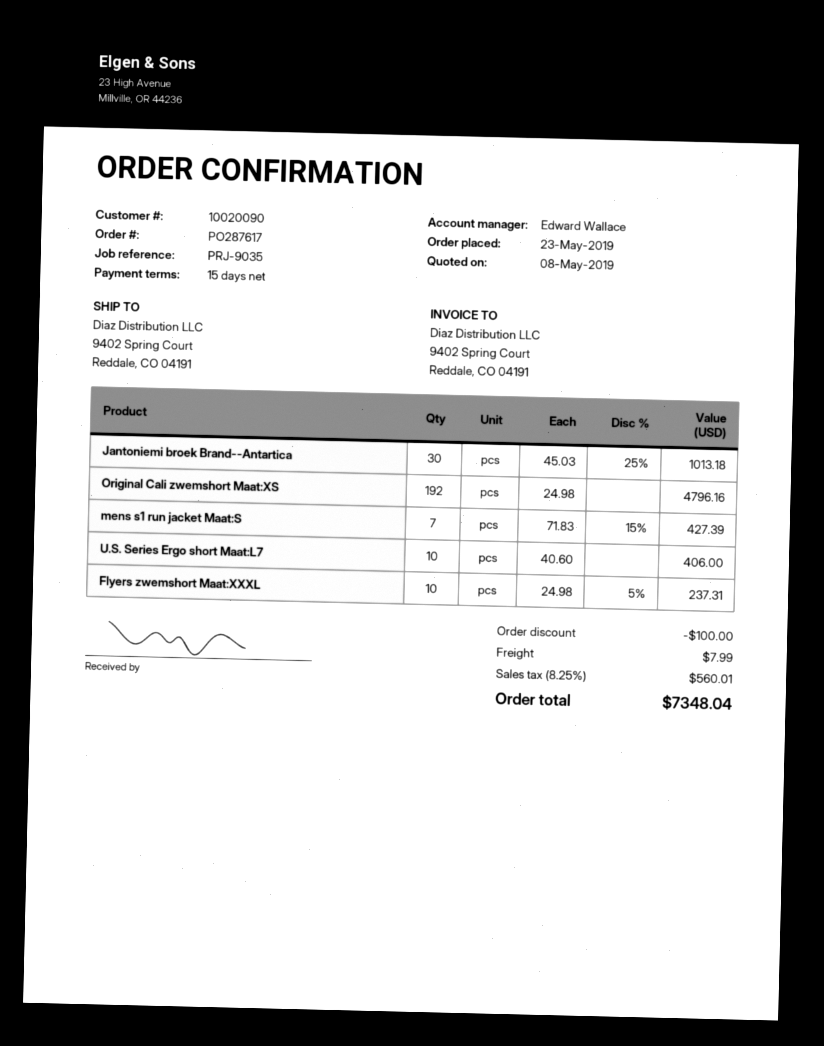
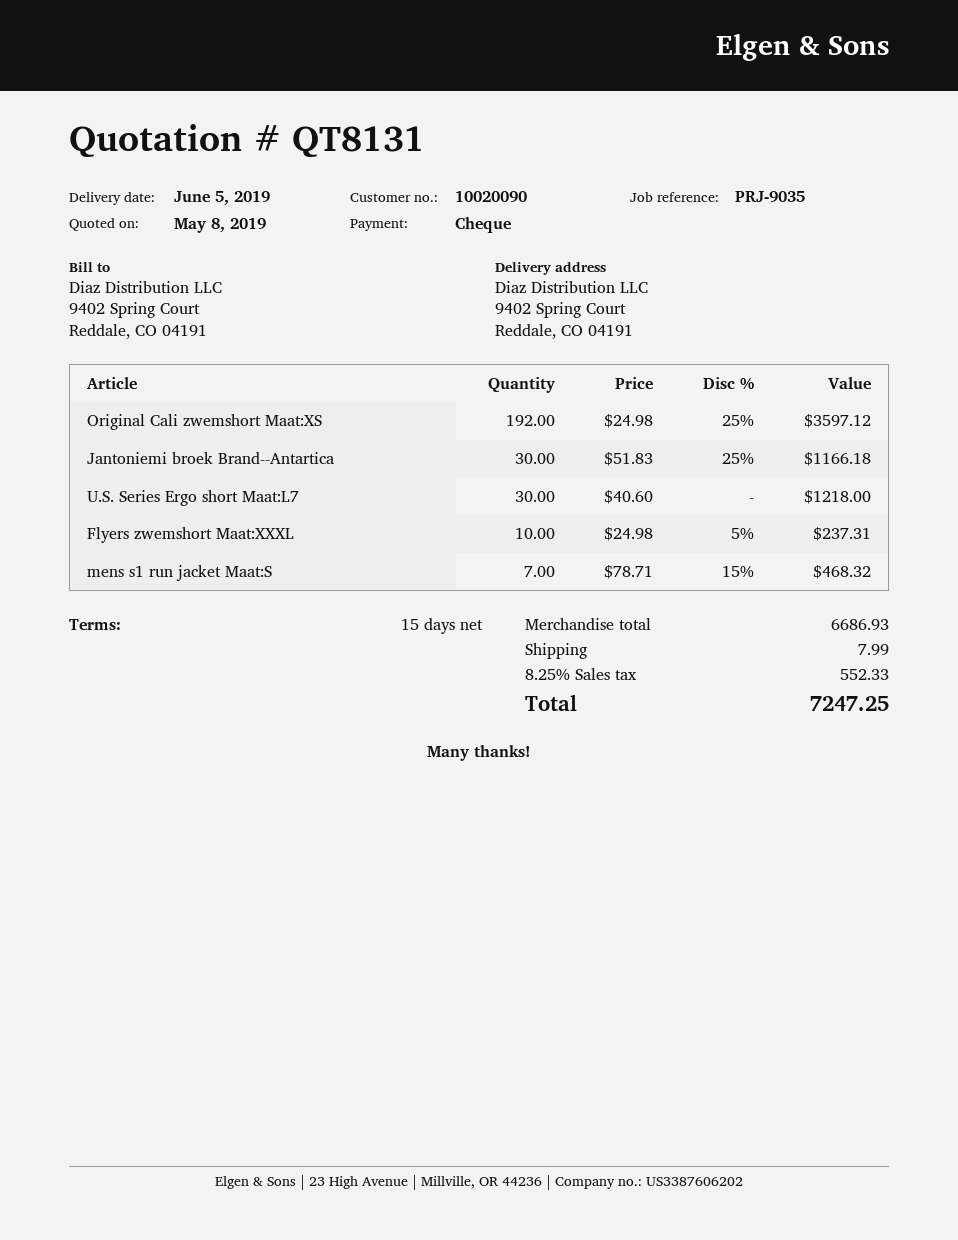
Jantoniemi broek Brand--Antartica: 30 x 45.03 - 25% = 1013.18 -> 30 x 51.83 - 25% = 1166.18
Original Cali zwemshort Maat:XS: 192 x 24.98 = 4796.16 -> 192 x 24.98 - 25% = 3597.12
mens s1 run jacket Maat:S: 7 x 71.83 - 15% = 427.39 -> 7 x 78.71 - 15% = 468.32
U.S. Series Ergo short Maat:L7: 10 x 40.60 = 406.00 -> 30 x 40.60 = 1218.00
discount: 100.00 -> none
tax: 8.25% = 560.01 -> 8.25% = 552.33
total: 7348.04 -> 7247.25

